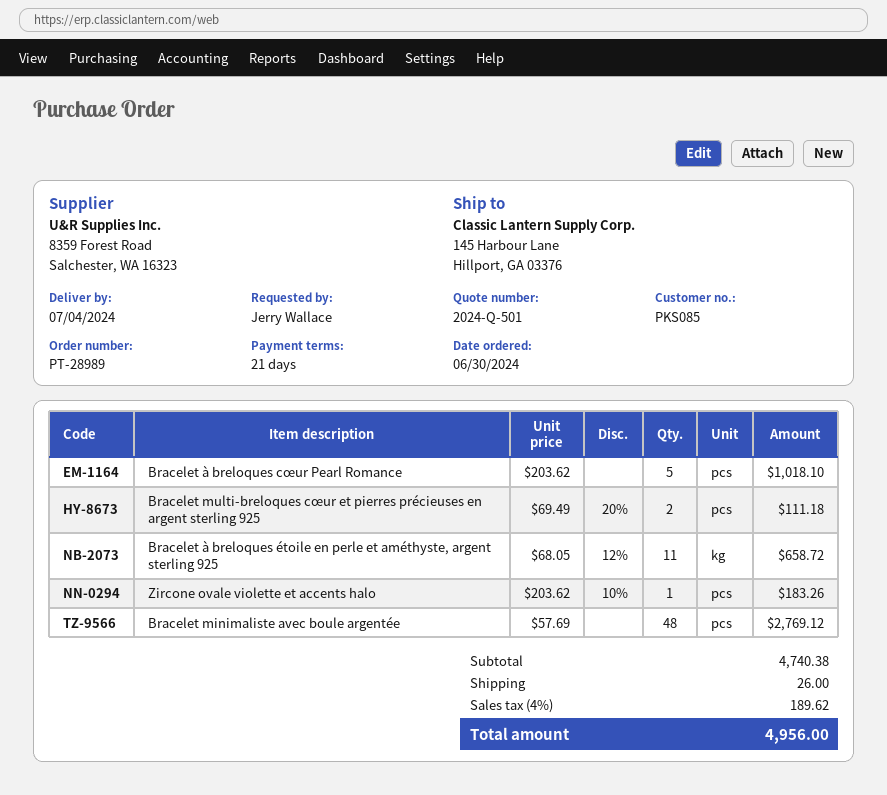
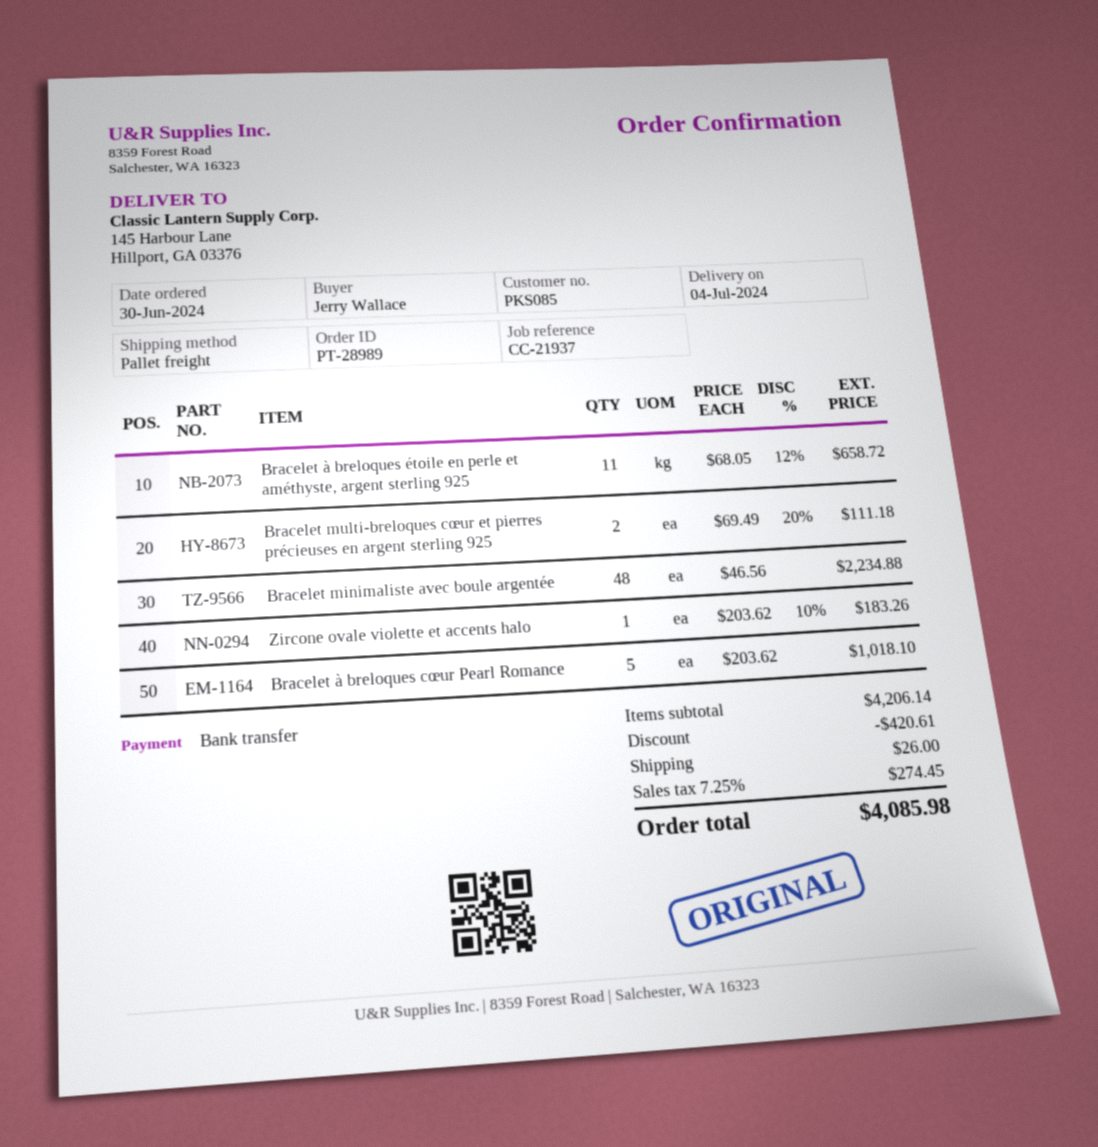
Bracelet minimaliste avec boule argentée: 48 x 57.69 = 2769.12 -> 48 x 46.56 = 2234.88
subtotal: 4740.38 -> 4206.14
discount: none -> 420.61
tax: 4% = 189.62 -> 7.25% = 274.45
total: 4956.00 -> 4085.98

